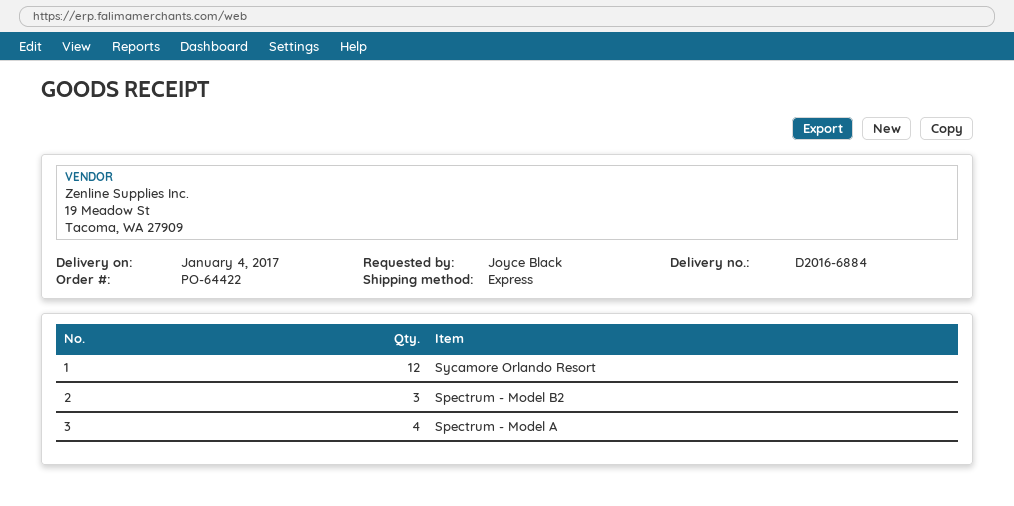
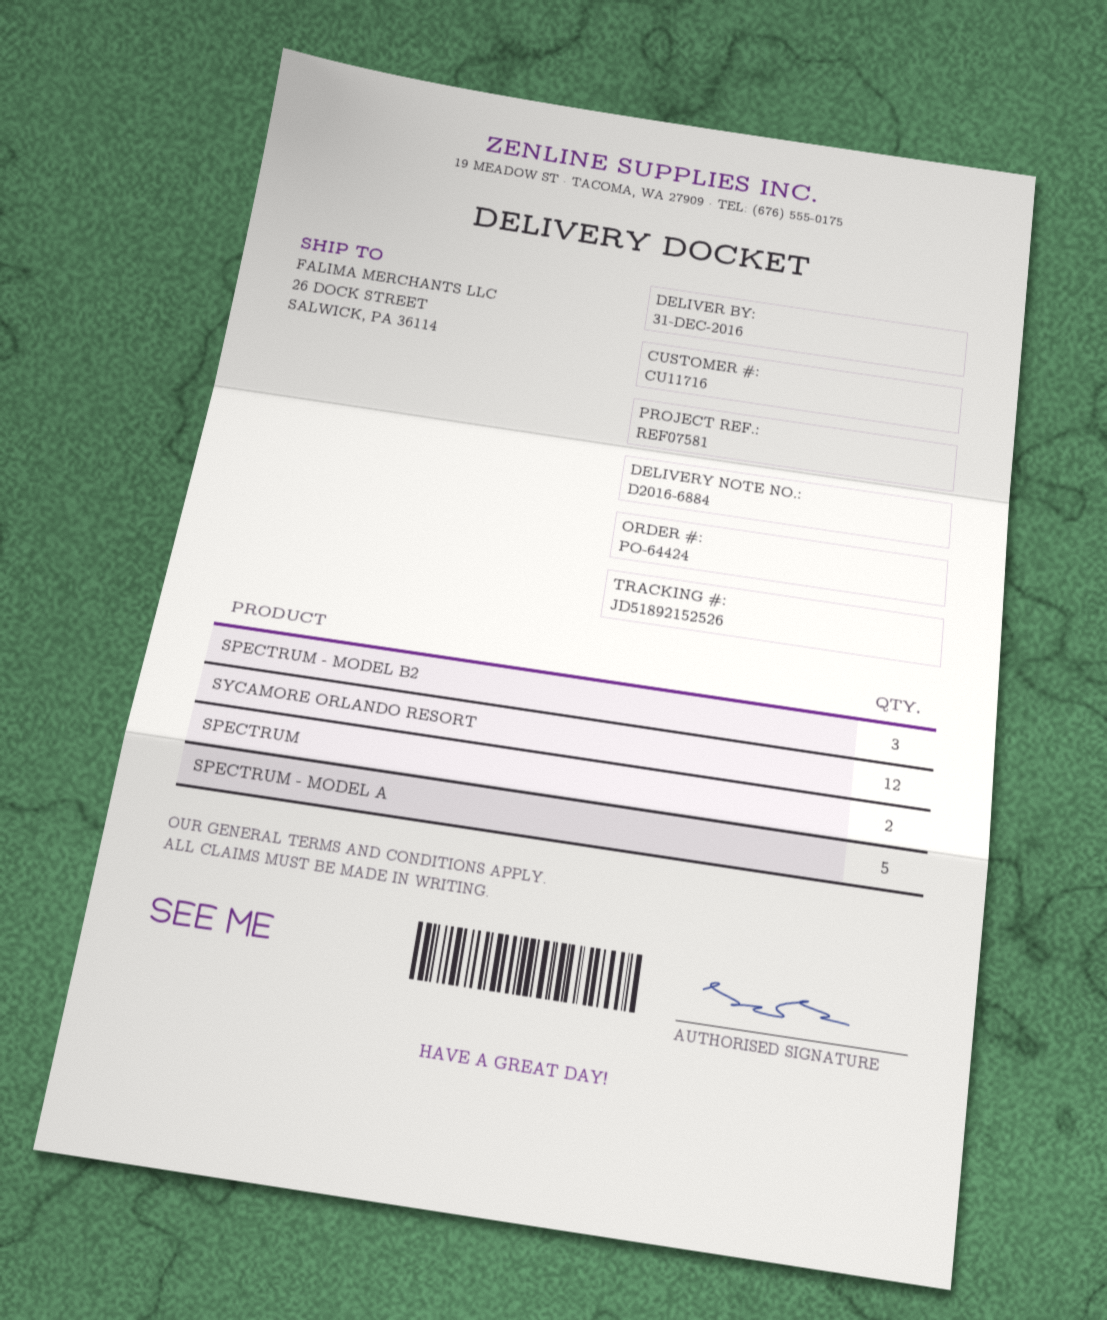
order number: PO-64422 -> PO-64424
delivery date: 2017-01-04 -> 2016-12-31
Spectrum - Model A: 4 -> 5
SPECTRUM: none -> 2

